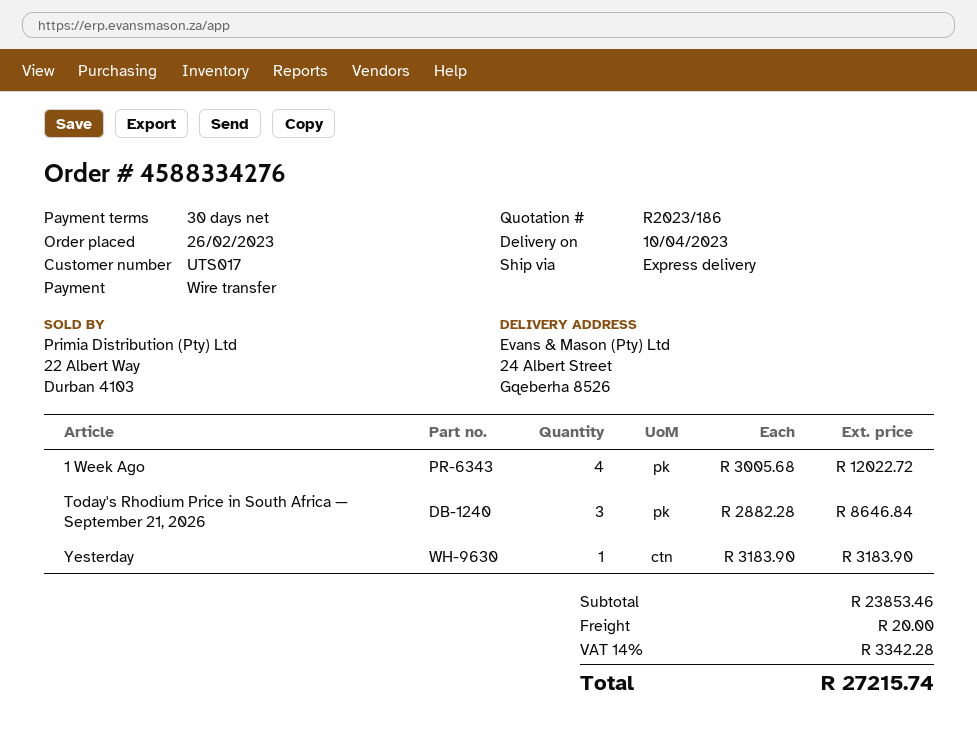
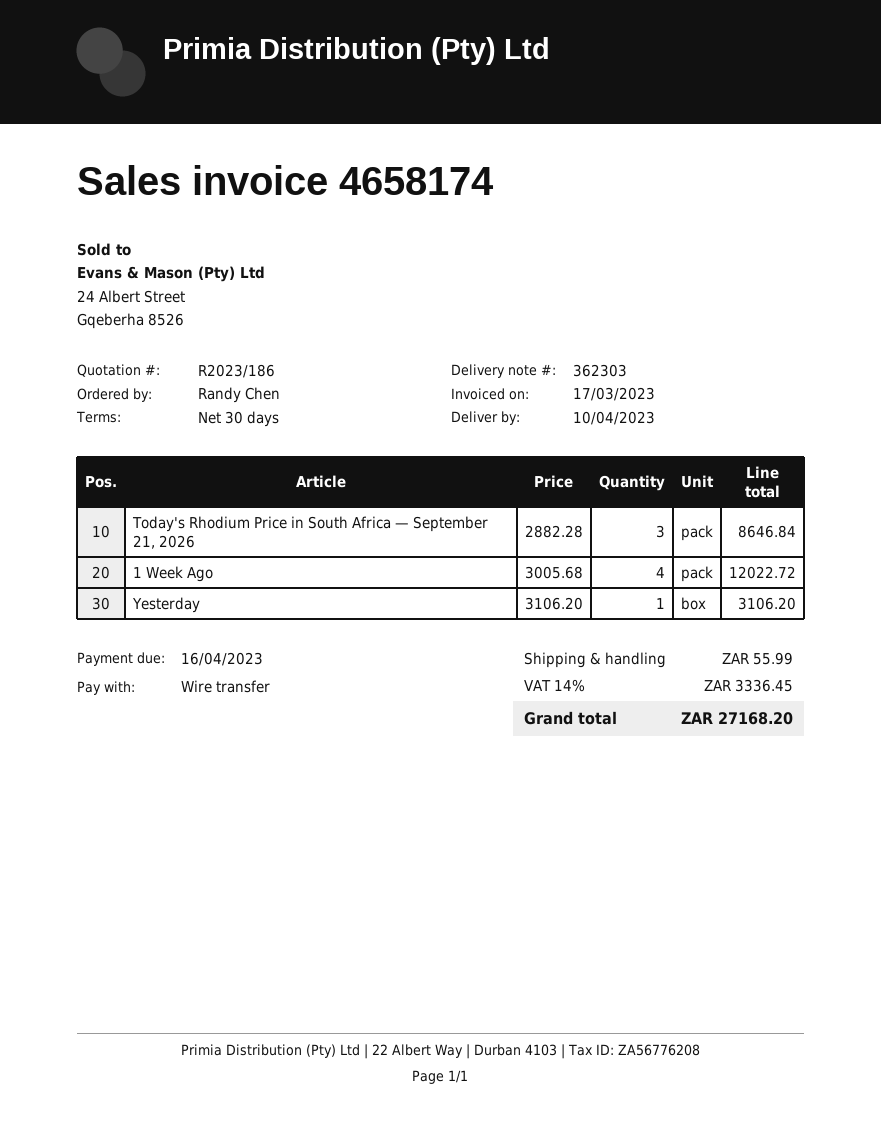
Yesterday: 1 x 3183.90 = 3183.90 -> 1 x 3106.20 = 3106.20
shipping: 20.00 -> 55.99
tax: 14% = 3342.28 -> 14% = 3336.45
total: 27215.74 -> 27168.20

